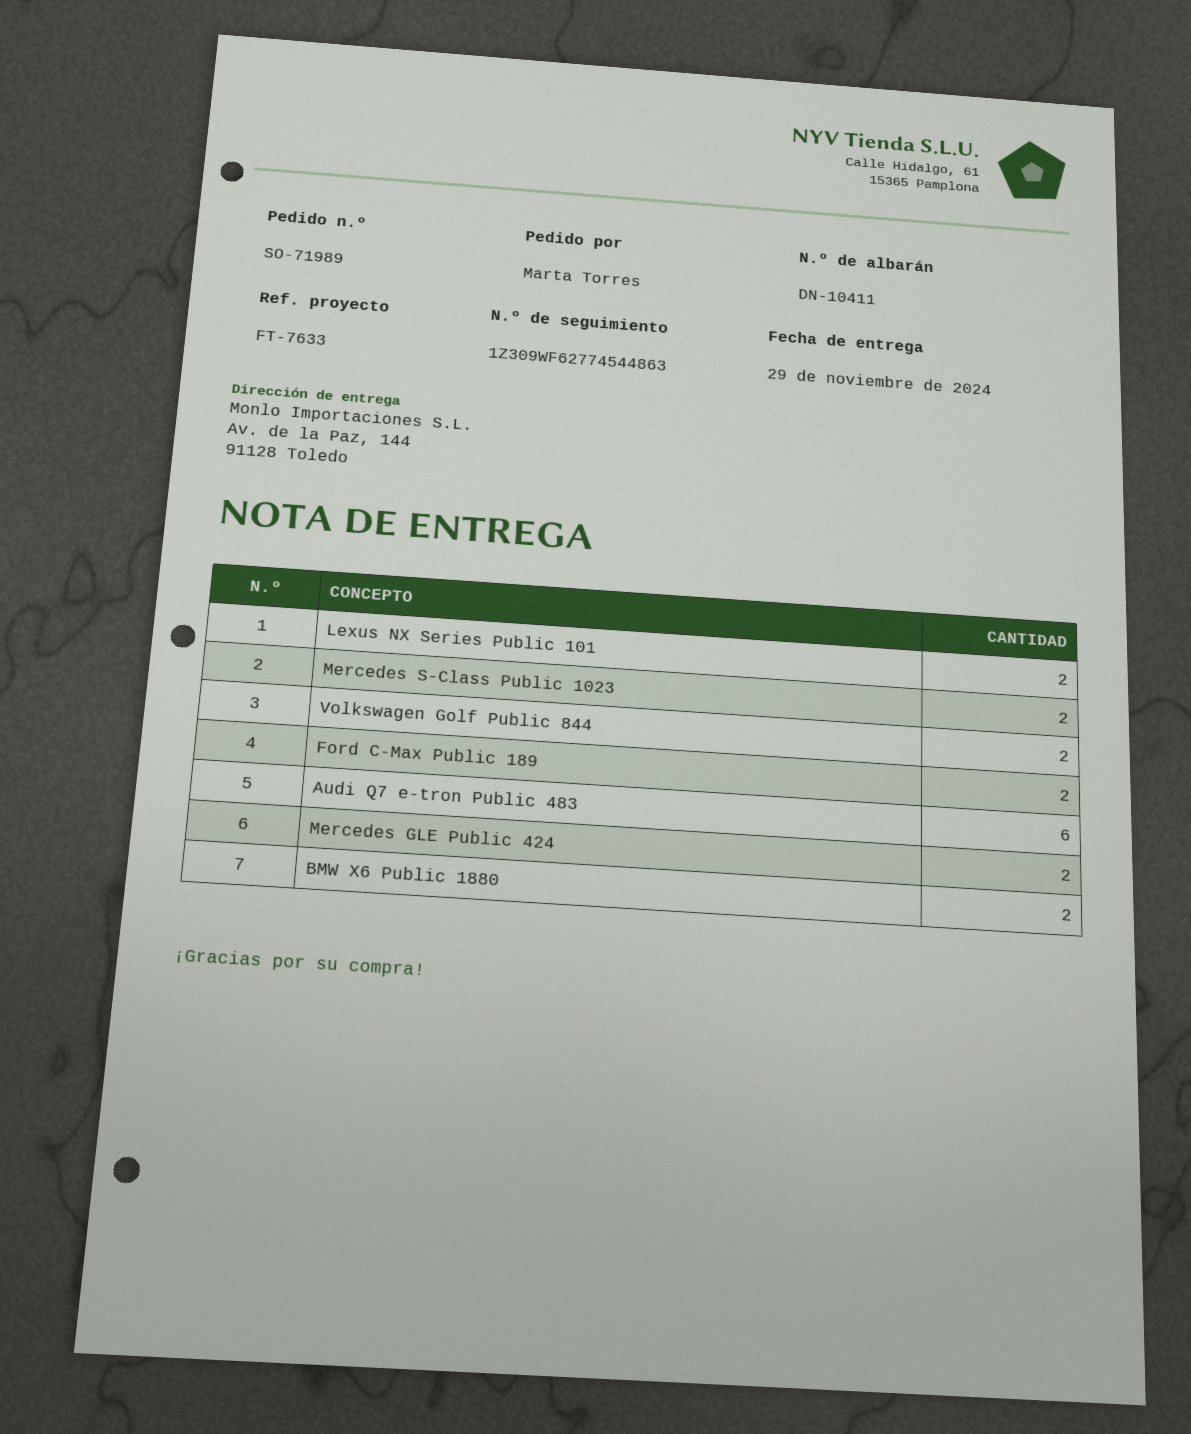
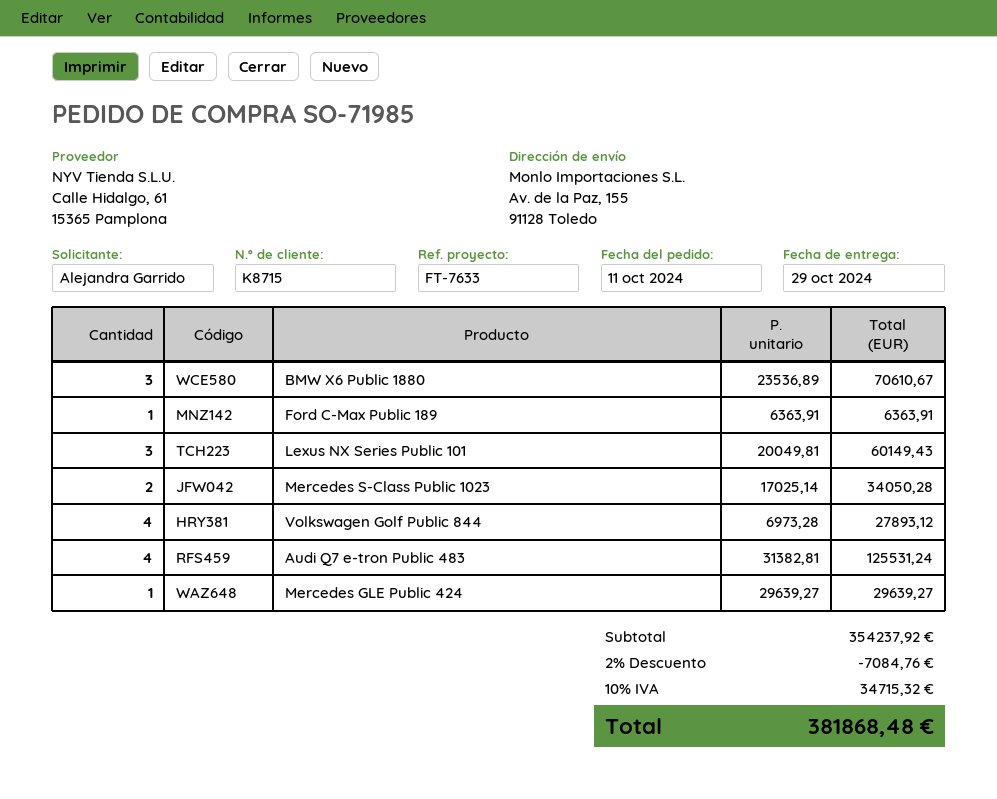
order number: SO-71989 -> SO-71985
delivery date: 2024-11-29 -> 2024-10-29
ordered by: Marta Torres -> Alejandra Garrido
ship to: Av. de la Paz, 144, 91128 Toledo -> Av. de la Paz, 155, 91128 Toledo
Lexus NX Series Public 101: 2 -> 3
Volkswagen Golf Public 844: 2 -> 4
Ford C-Max Public 189: 2 -> 1
Audi Q7 e-tron Public 483: 6 -> 4
Mercedes GLE Public 424: 2 -> 1
BMW X6 Public 1880: 2 -> 3

